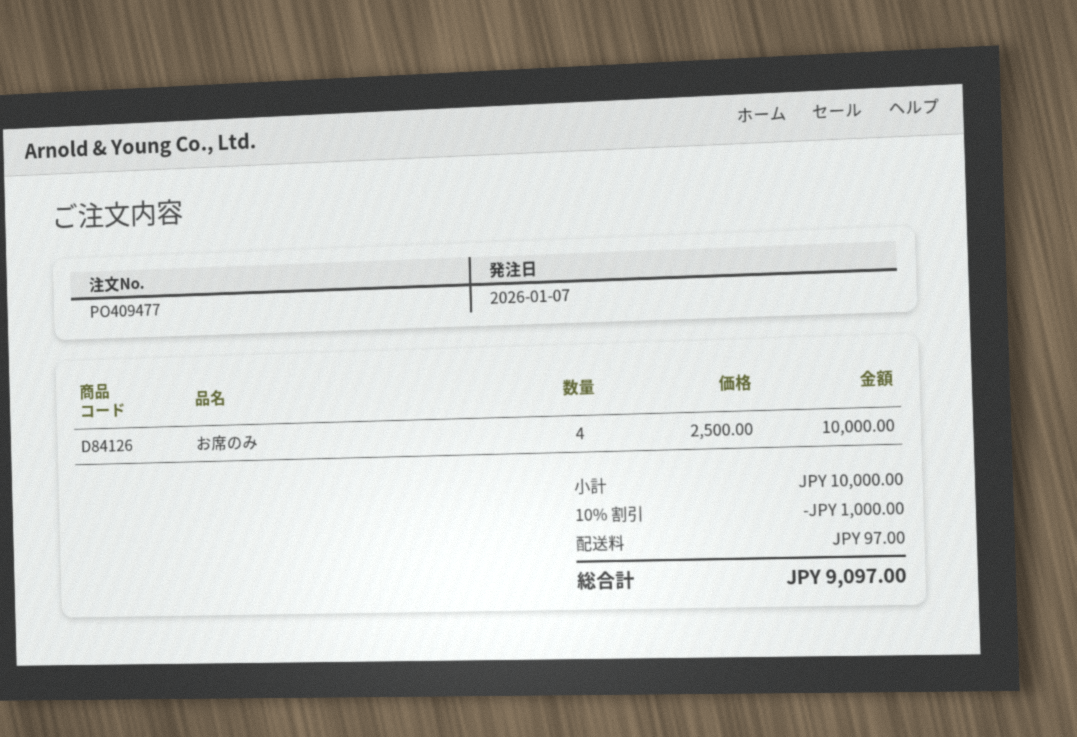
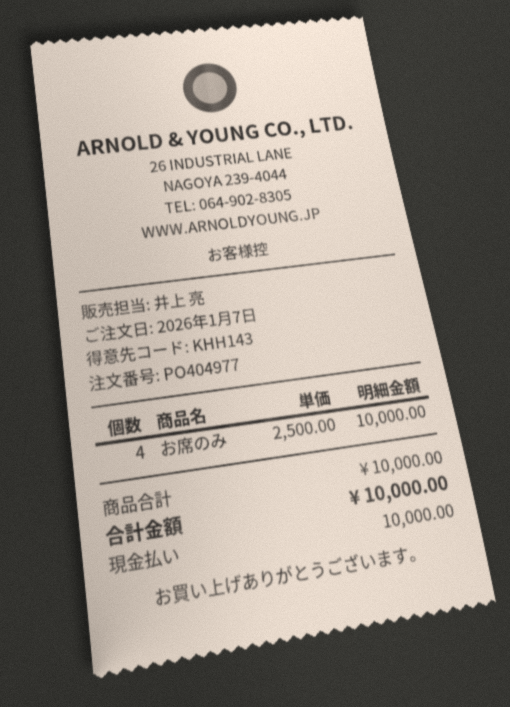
order number: PO409477 -> PO404977
discount: 10% = 1000.00 -> none
shipping: 97.00 -> none
total: 9097.00 -> 10000.00

